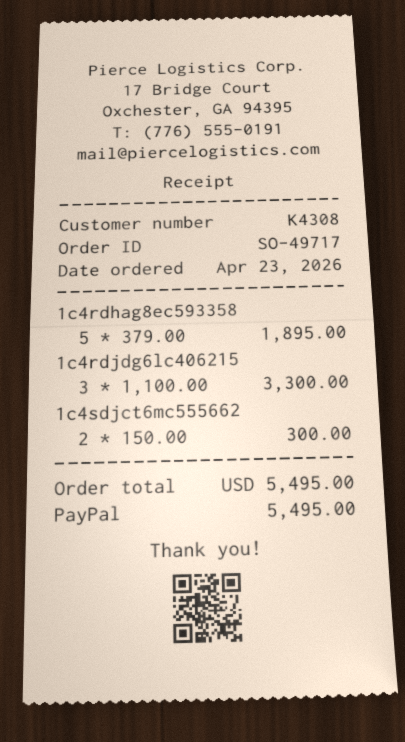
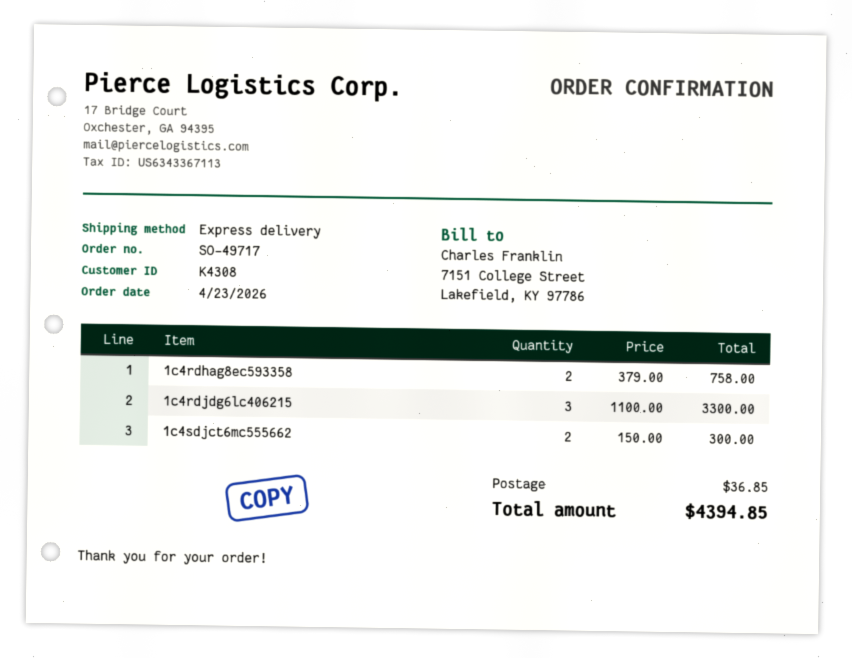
1c4rdhag8ec593358: 5 x 379.00 = 1895.00 -> 2 x 379.00 = 758.00
shipping: none -> 36.85
total: 5495.00 -> 4394.85

